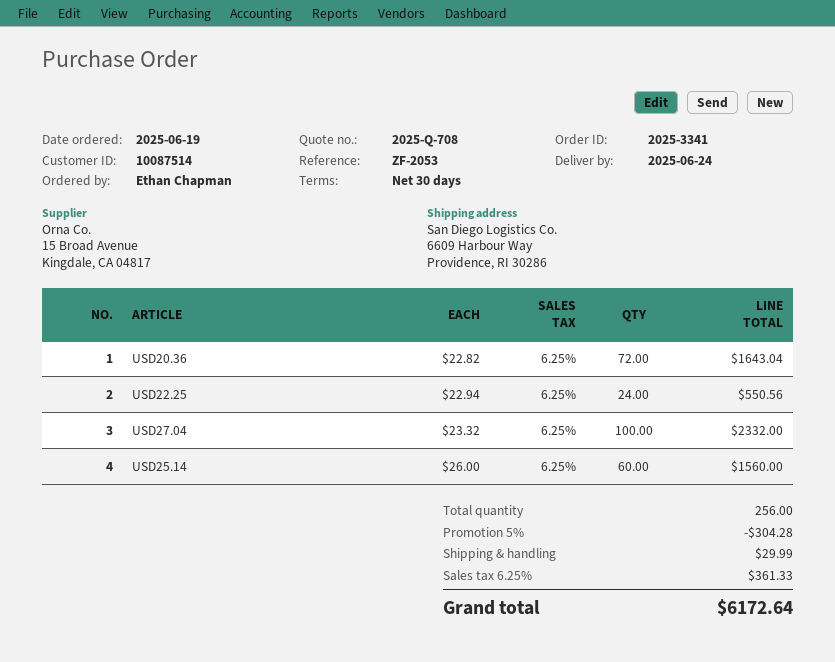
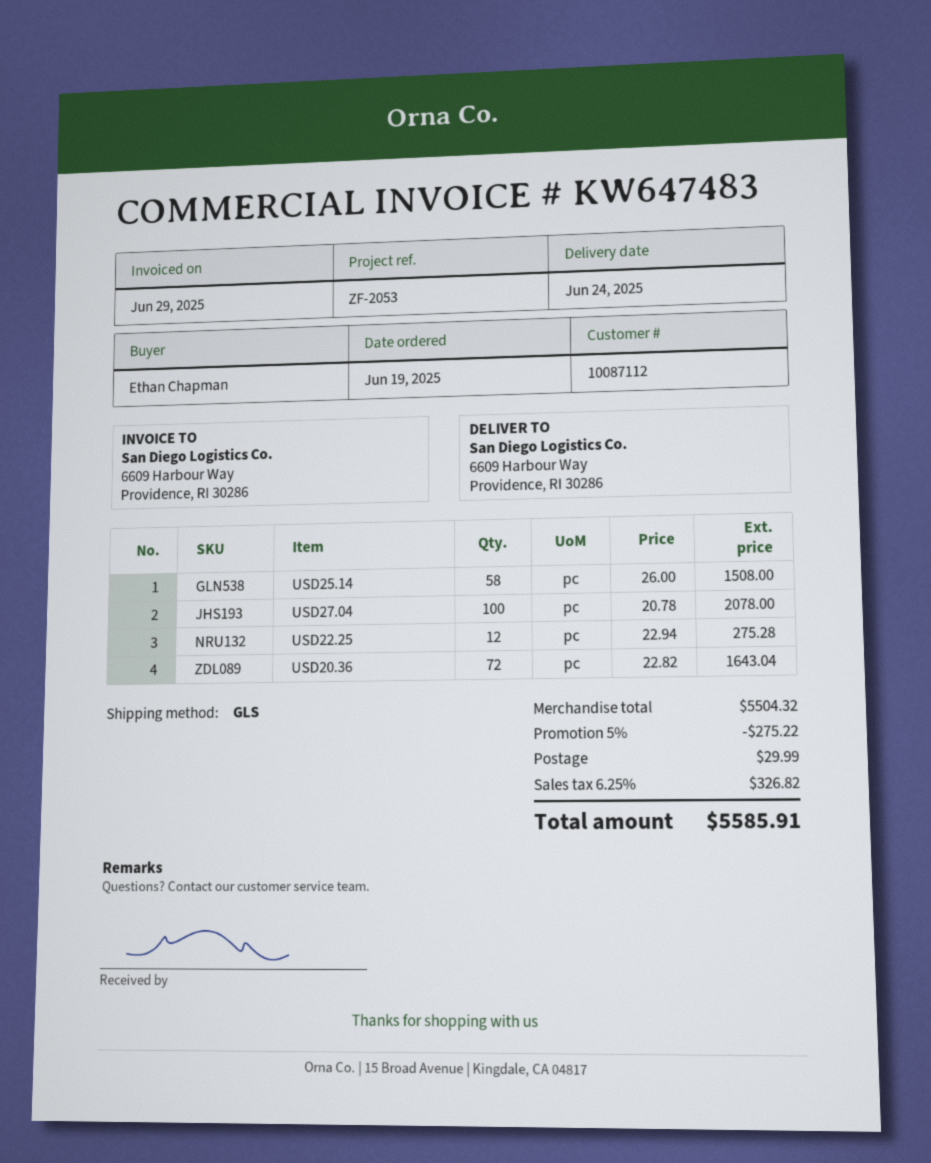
customer number: 10087514 -> 10087112
USD22.25: 24 x 22.94 = 550.56 -> 12 x 22.94 = 275.28
USD27.04: 100 x 23.32 = 2332.00 -> 100 x 20.78 = 2078.00
USD25.14: 60 x 26.00 = 1560.00 -> 58 x 26.00 = 1508.00
discount: 5% = 304.28 -> 5% = 275.22
tax: 6.25% = 361.33 -> 6.25% = 326.82
total: 6172.64 -> 5585.91

